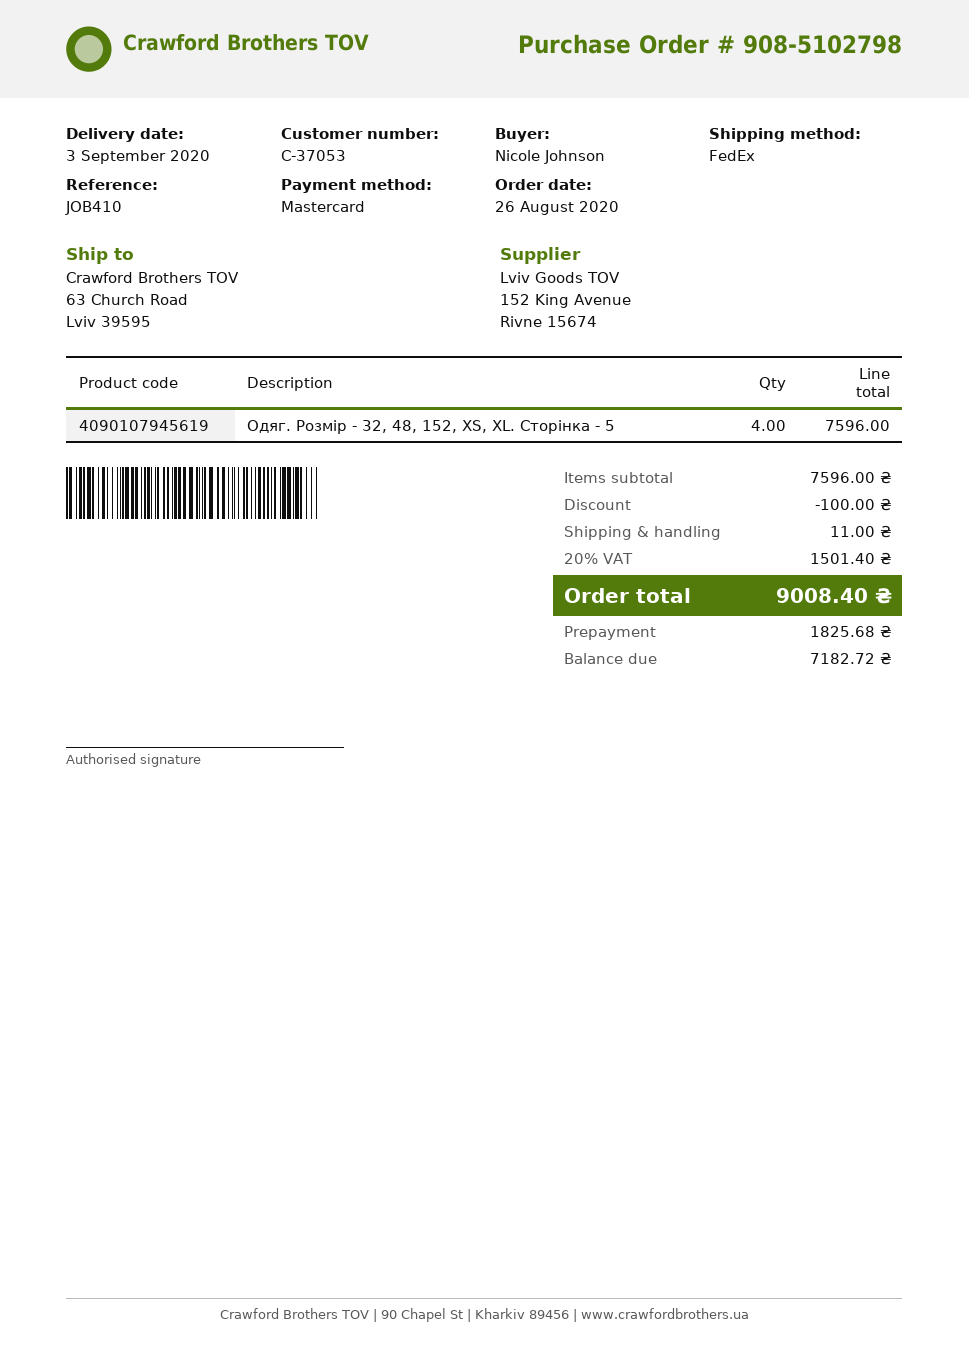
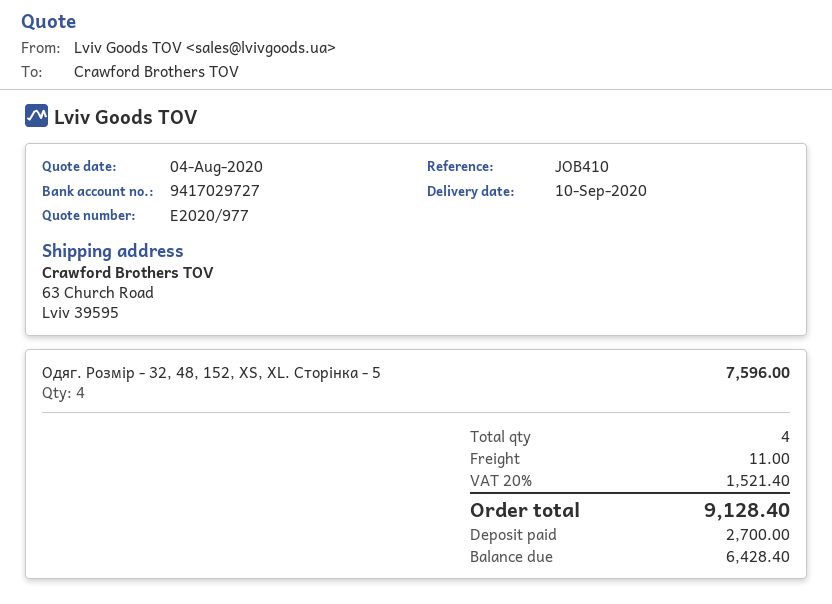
delivery date: 2020-09-03 -> 2020-09-10
discount: 100.00 -> none
tax: 20% = 1501.40 -> 20% = 1521.40
total: 9008.40 -> 9128.40
deposit: 1825.68 -> 2700.00
balance: 7182.72 -> 6428.40

